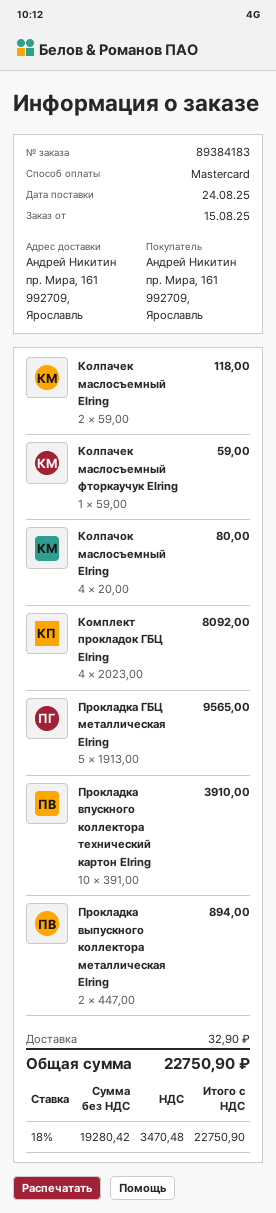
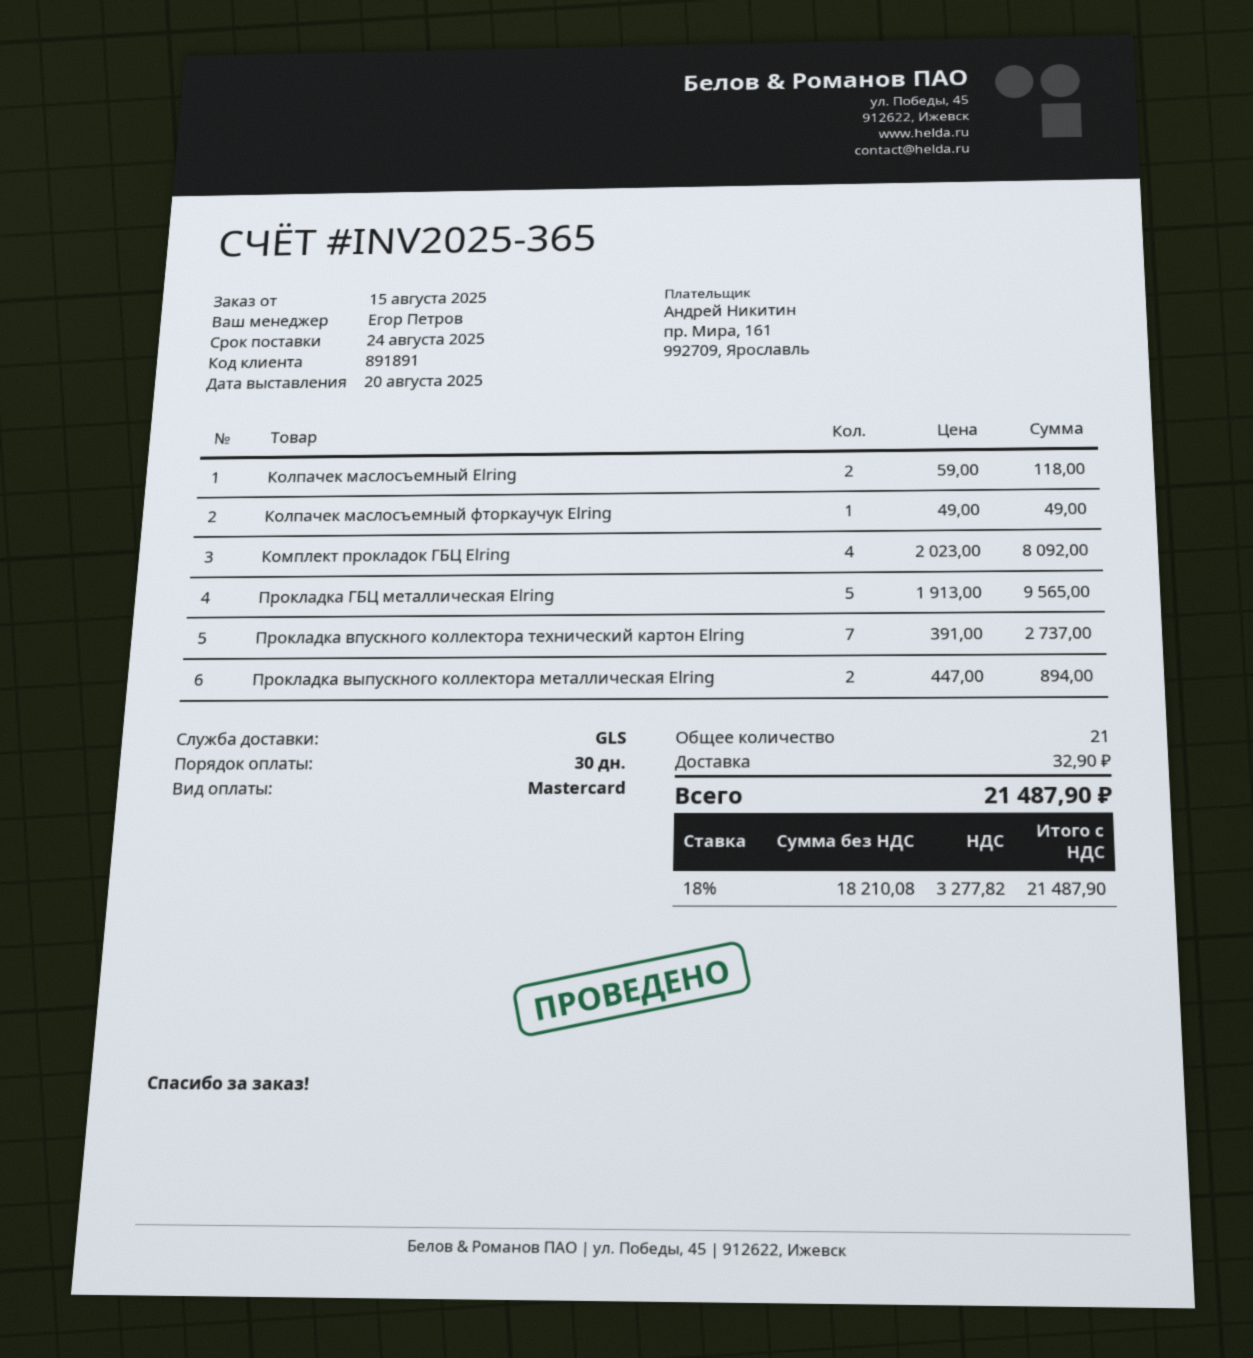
Колпачек маслосъемный фторкаучук Elring: 1 x 59.00 = 59.00 -> 1 x 49.00 = 49.00
Колпачок маслосъемный Elring: 4 x 20.00 = 80.00 -> none
Прокладка впускного коллектора технический картон Elring: 10 x 391.00 = 3910.00 -> 7 x 391.00 = 2737.00
net: 19280.42 -> 18210.08
tax: 18% = 3470.48 -> 18% = 3277.82
total: 22750.90 -> 21487.90

